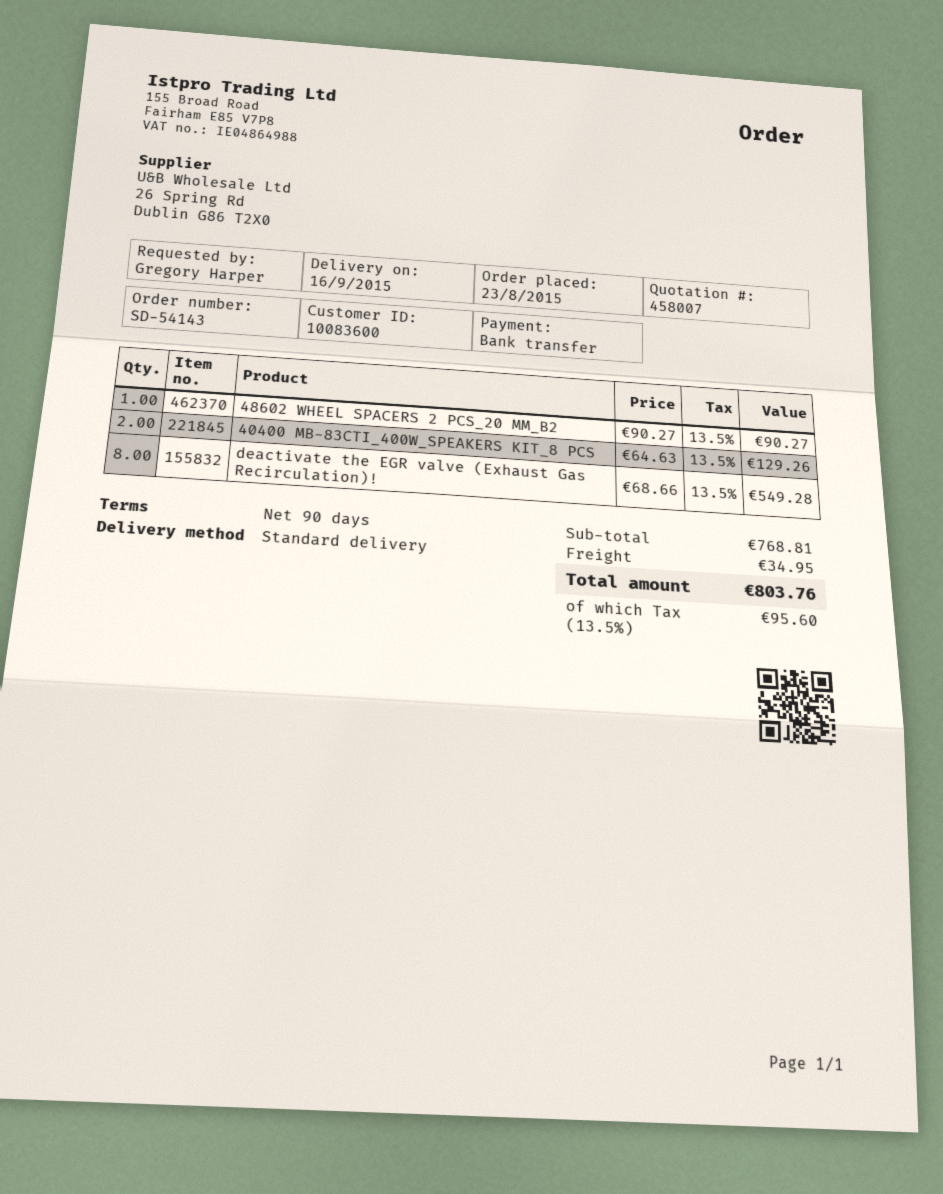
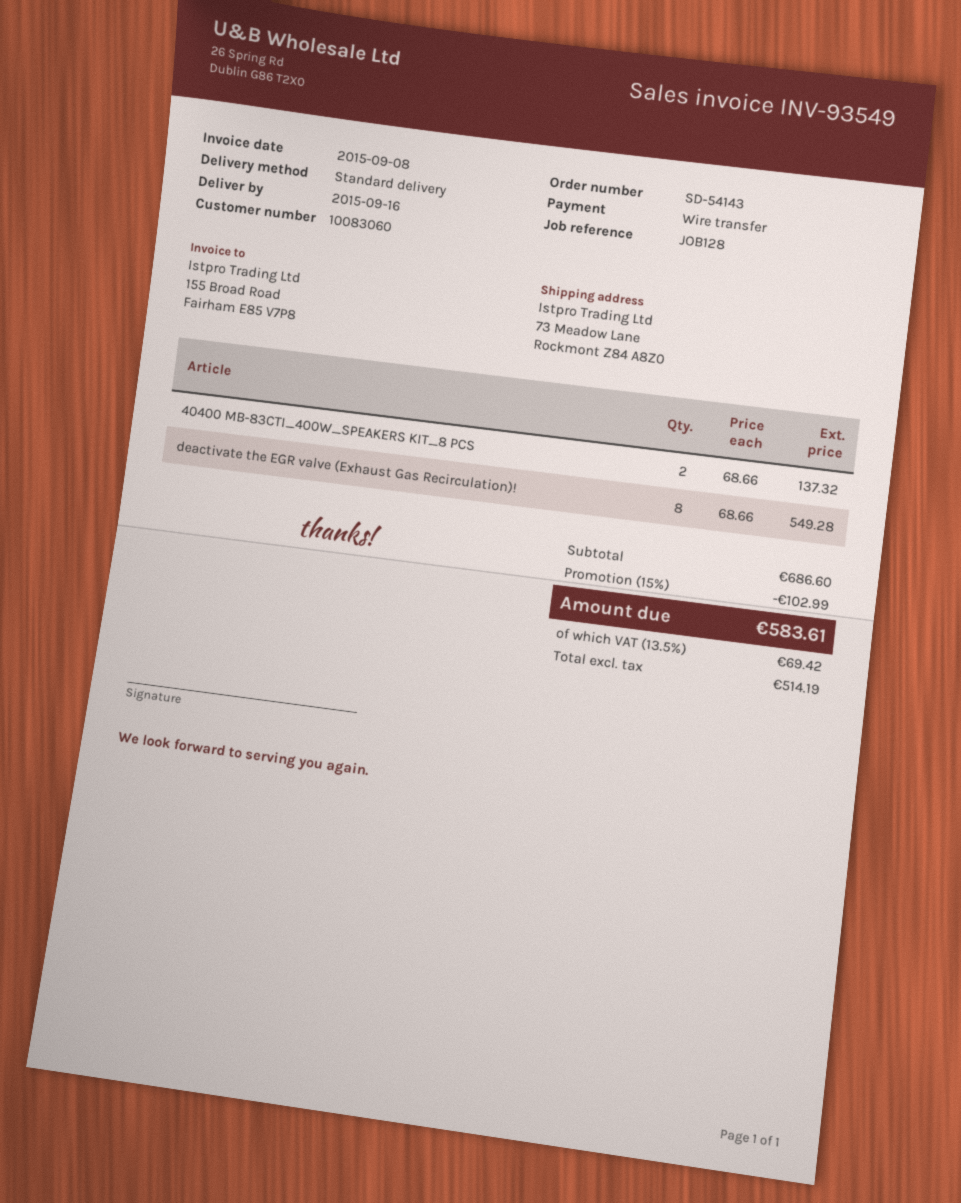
customer number: 10083600 -> 10083060
48602 WHEEL SPACERS 2 PCS_20 MM_B2: 1 x 90.27 = 90.27 -> none
40400 MB-83CTI_400W_SPEAKERS KIT_8 PCS: 2 x 64.63 = 129.26 -> 2 x 68.66 = 137.32
subtotal: 768.81 -> 686.60
discount: none -> 15% = 102.99
shipping: 34.95 -> none
tax: 13.5% = 95.60 -> 13.5% = 69.42
total: 803.76 -> 583.61

